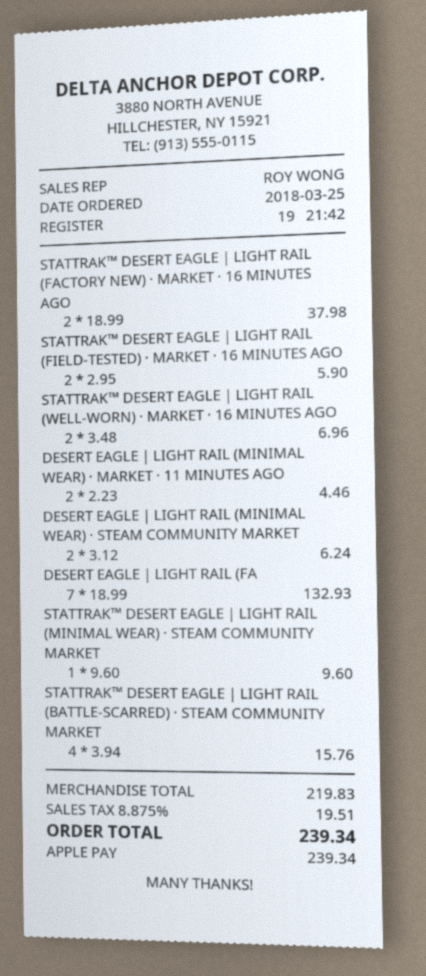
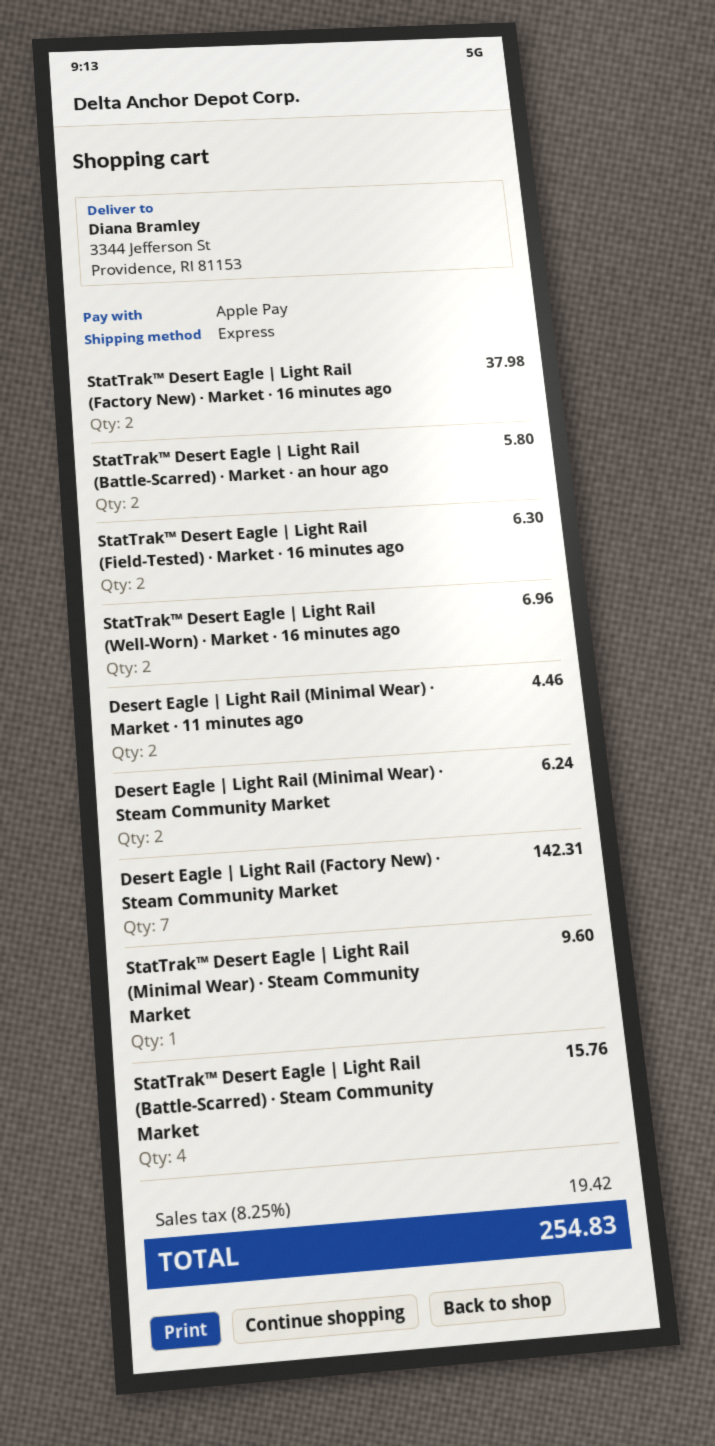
STATTRAK™ DESERT EAGLE | LIGHT RAIL (FIELD-TESTED) · MARKET · 16 MINUTES AGO: 2 for 5.90 -> 2 for 6.30
DESERT EAGLE | LIGHT RAIL (FA: 7 for 132.93 -> 7 for 142.31
StatTrak™ Desert Eagle | Light Rail (Battle-Scarred) · Market · an hour ago: none -> 2 for 5.80
tax: 8.875% = 19.51 -> 8.25% = 19.42
total: 239.34 -> 254.83

